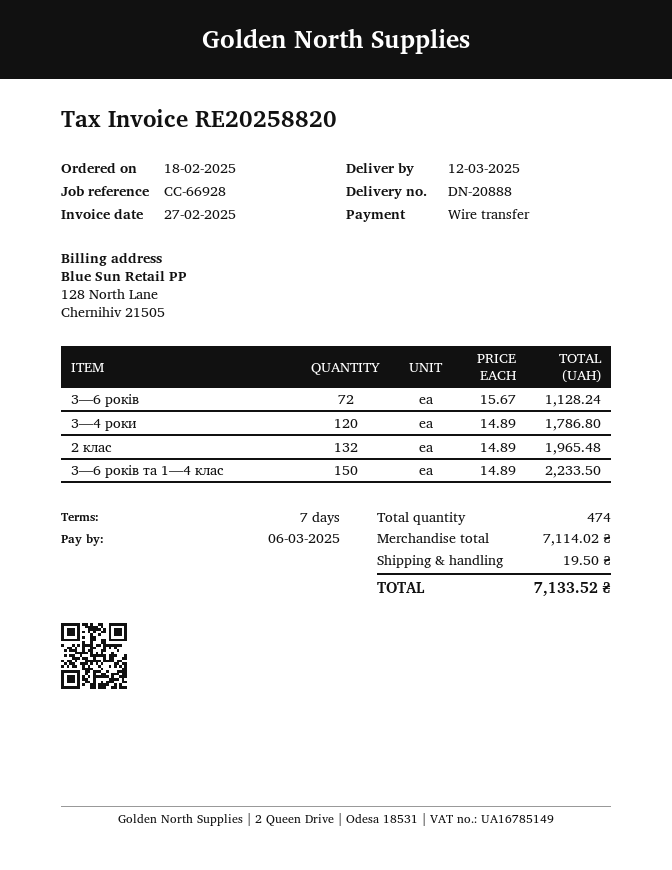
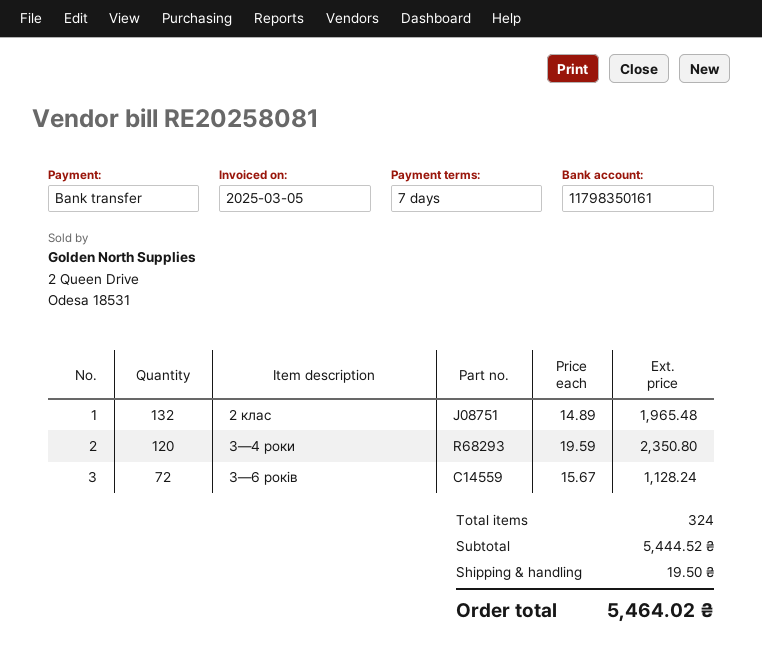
invoice number: RE20258820 -> RE20258081
invoice date: 2025-02-27 -> 2025-03-05
3—4 роки: 120 x 14.89 = 1786.80 -> 120 x 19.59 = 2350.80
3—6 років та 1—4 клас: 150 x 14.89 = 2233.50 -> none
total quantity: 474 -> 324
subtotal: 7114.02 -> 5444.52
total: 7133.52 -> 5464.02

